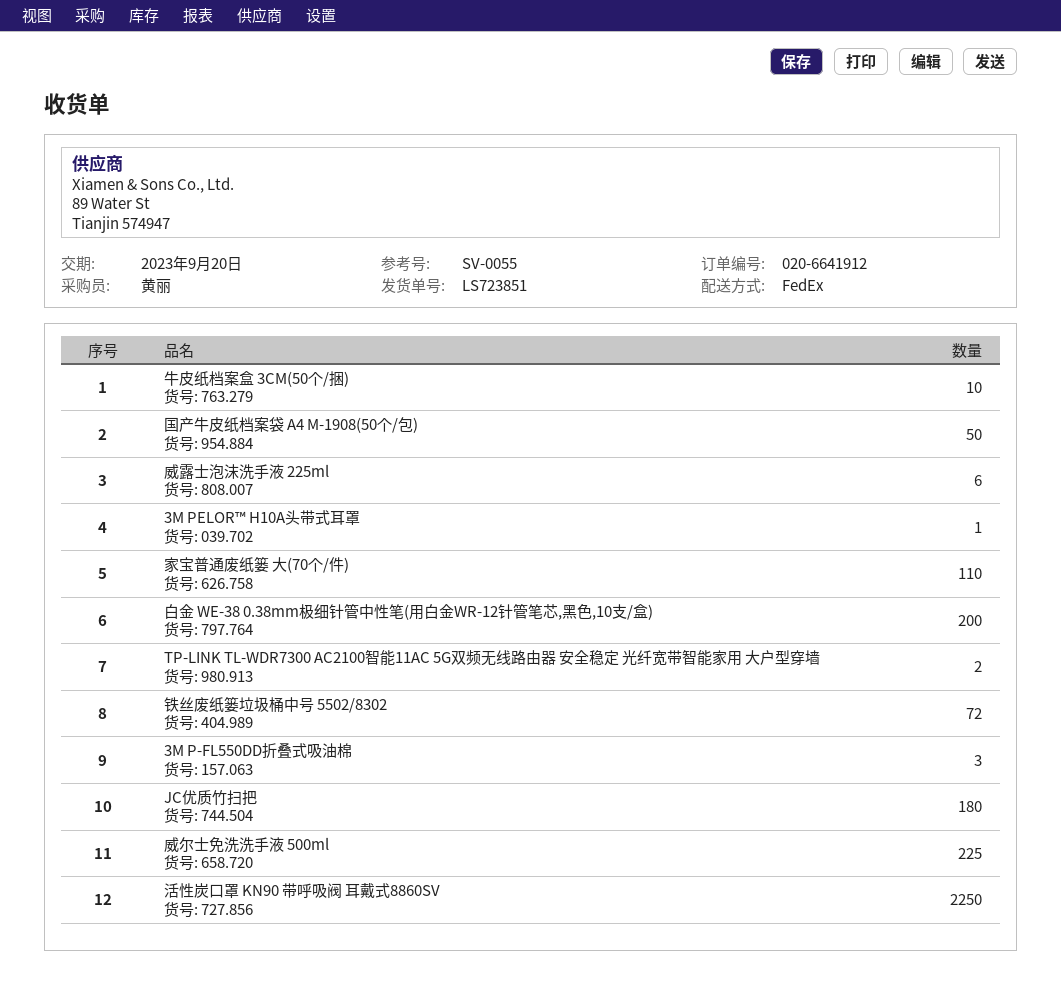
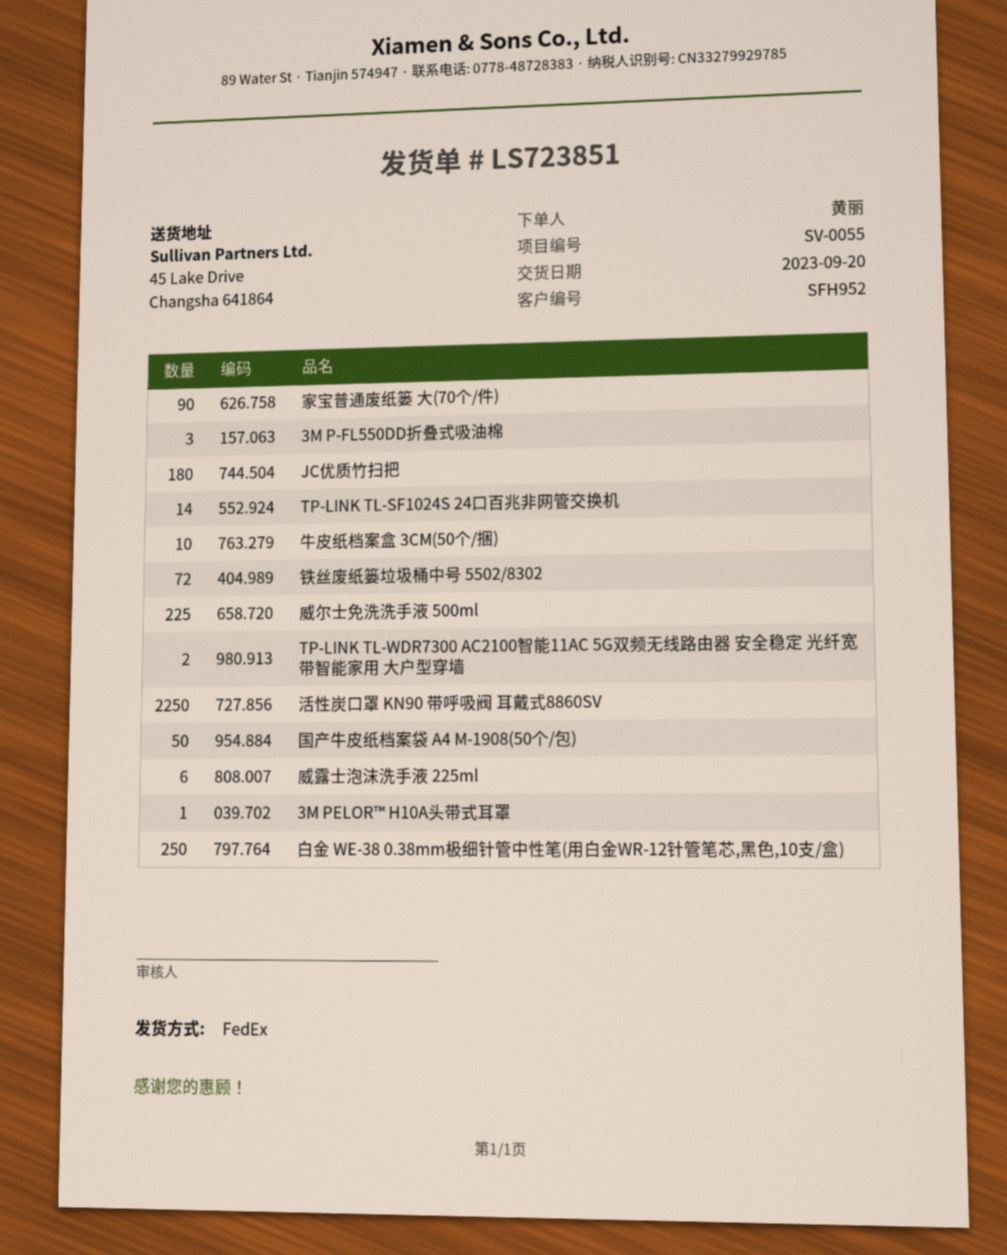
家宝普通废纸篓 大(70个/件): 110 -> 90
白金 WE-38 0.38mm极细针管中性笔(用白金WR-12针管笔芯,黑色,10支/盒): 200 -> 250
TP-LINK TL-SF1024S 24口百兆非网管交换机: none -> 14

